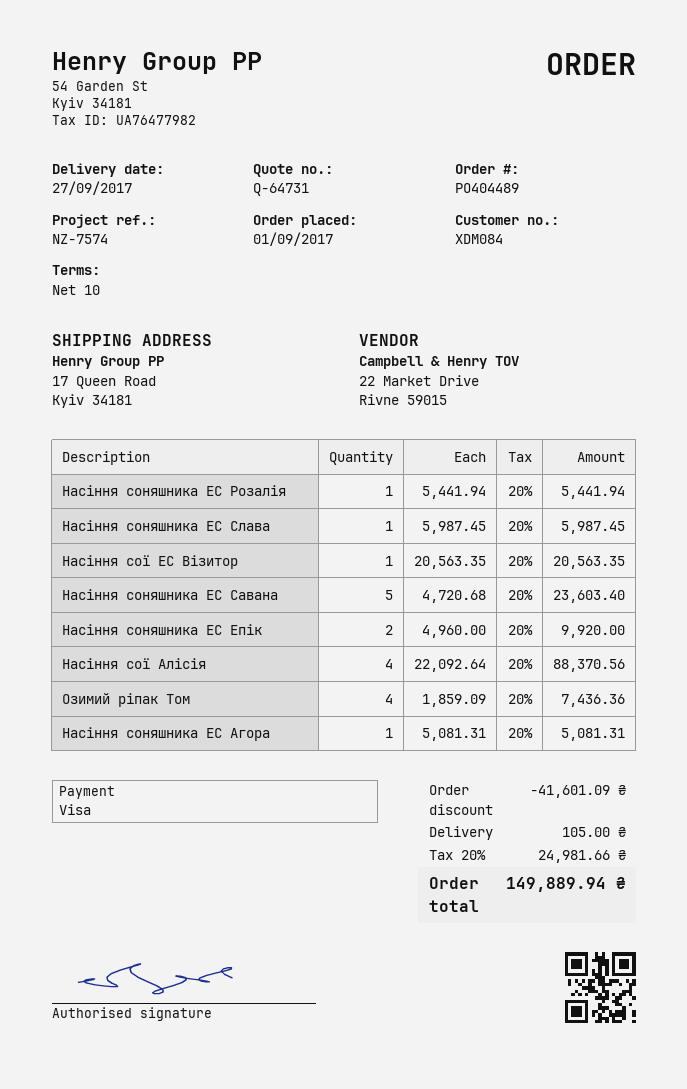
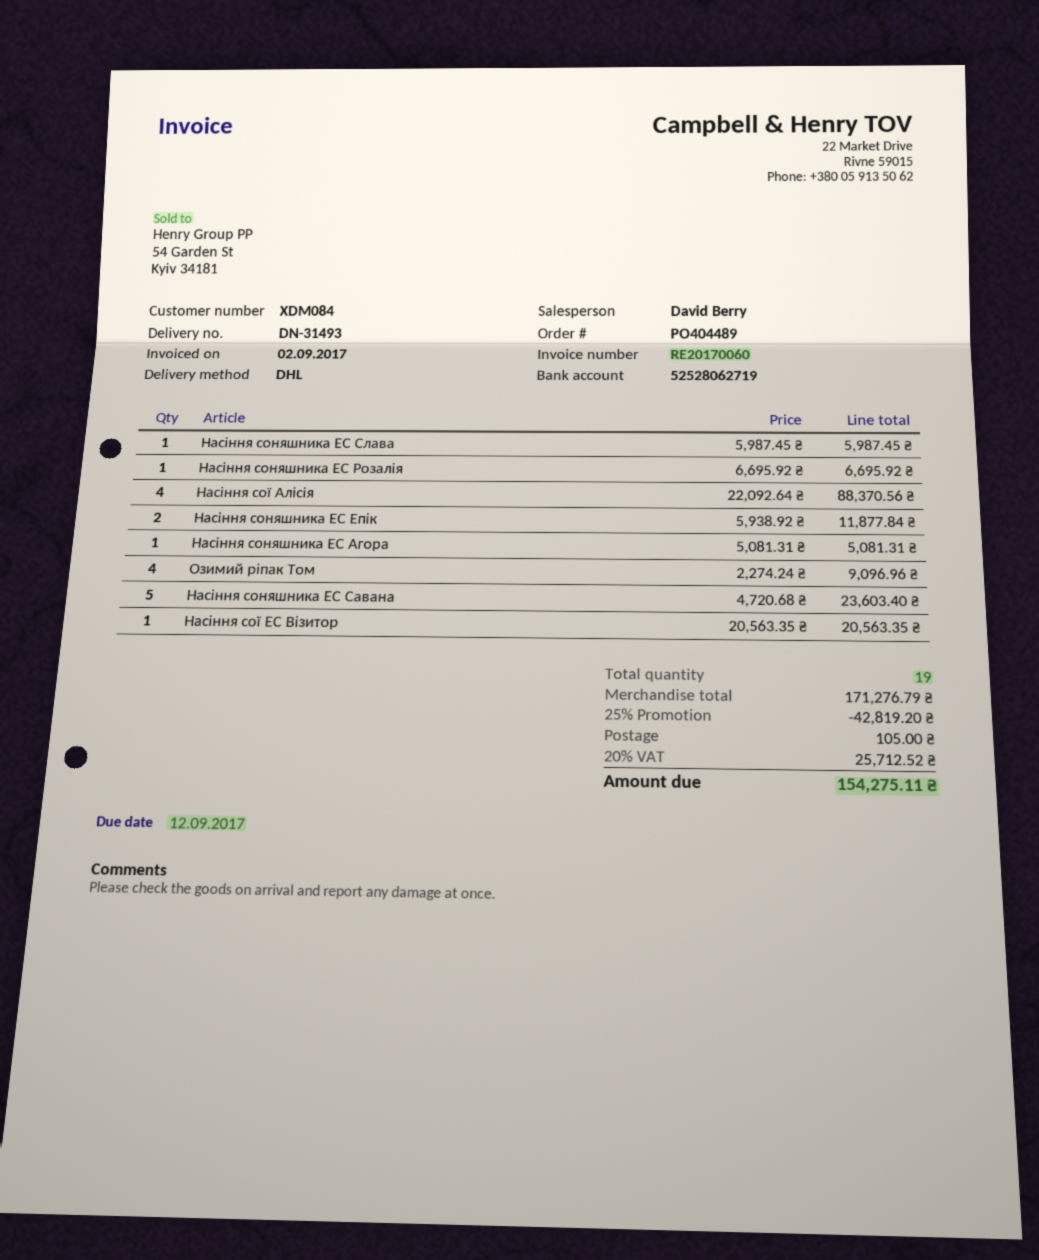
Насіння соняшника ЕС Розалія: 1 x 5441.94 = 5441.94 -> 1 x 6695.92 = 6695.92
Насіння соняшника ЕС Епік: 2 x 4960.00 = 9920.00 -> 2 x 5938.92 = 11877.84
Озимий ріпак Том: 4 x 1859.09 = 7436.36 -> 4 x 2274.24 = 9096.96
discount: 41601.09 -> 42819.20
tax: 20% = 24981.66 -> 20% = 25712.52
total: 149889.94 -> 154275.11

